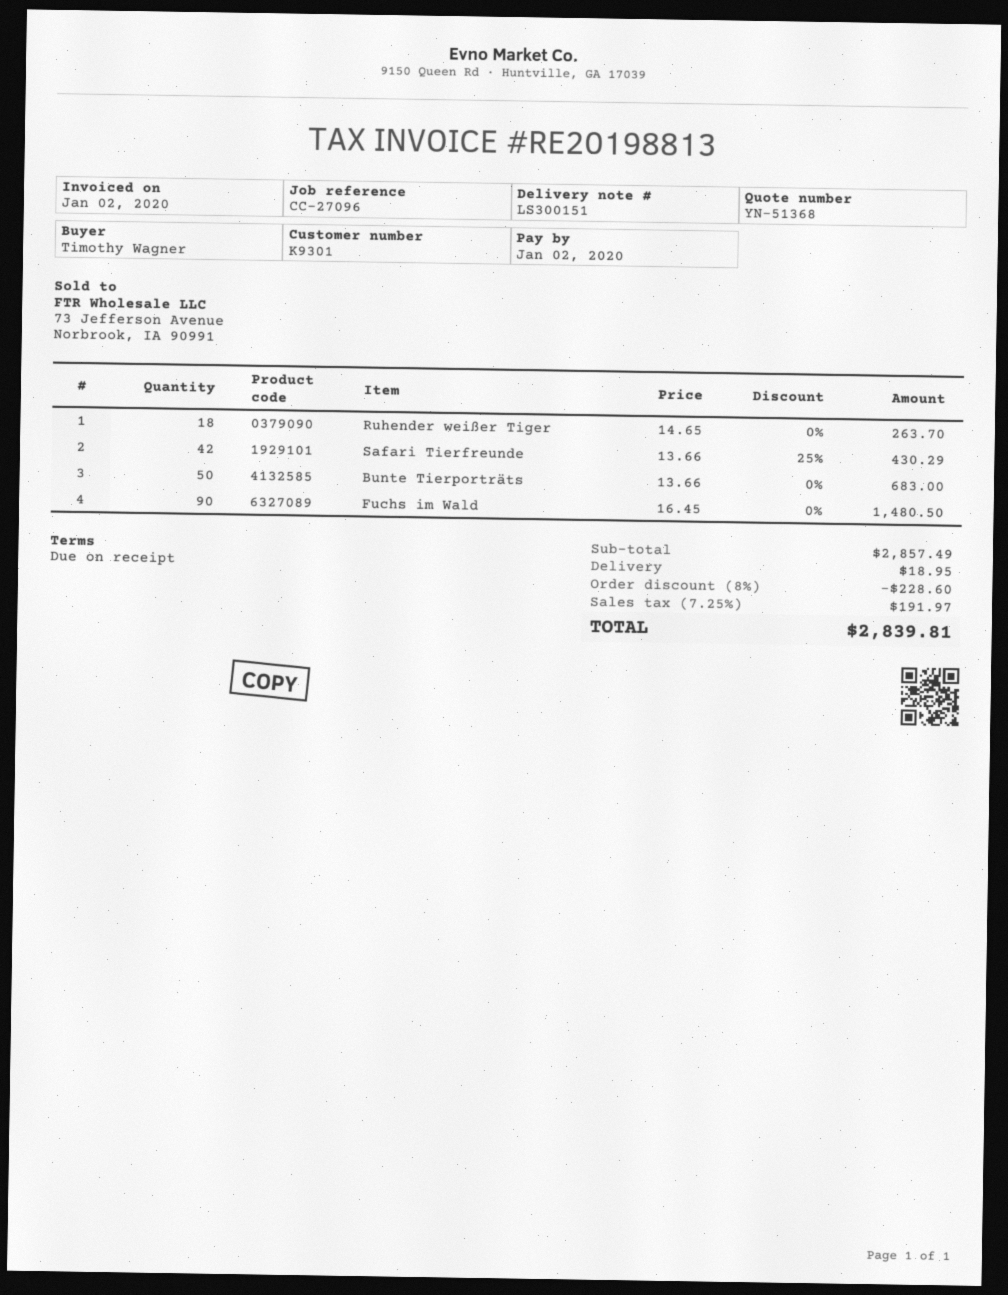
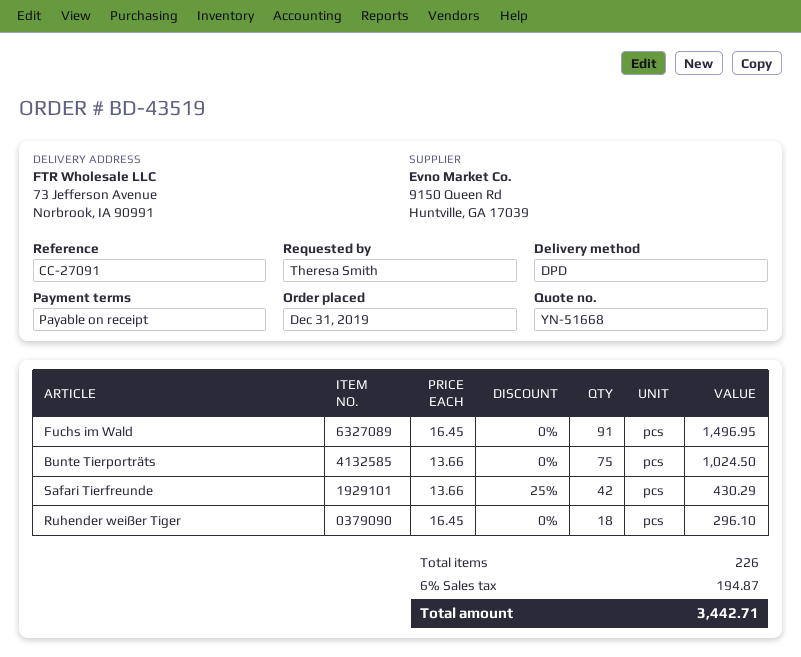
quote number: YN-51368 -> YN-51668
reference: CC-27096 -> CC-27091
ordered by: Timothy Wagner -> Theresa Smith
Ruhender weißer Tiger: 18 x 14.65 = 263.70 -> 18 x 16.45 = 296.10
Bunte Tierporträts: 50 x 13.66 = 683.00 -> 75 x 13.66 = 1024.50
Fuchs im Wald: 90 x 16.45 = 1480.50 -> 91 x 16.45 = 1496.95
discount: 8% = 228.60 -> none
shipping: 18.95 -> none
tax: 7.25% = 191.97 -> 6% = 194.87
total: 2839.81 -> 3442.71

